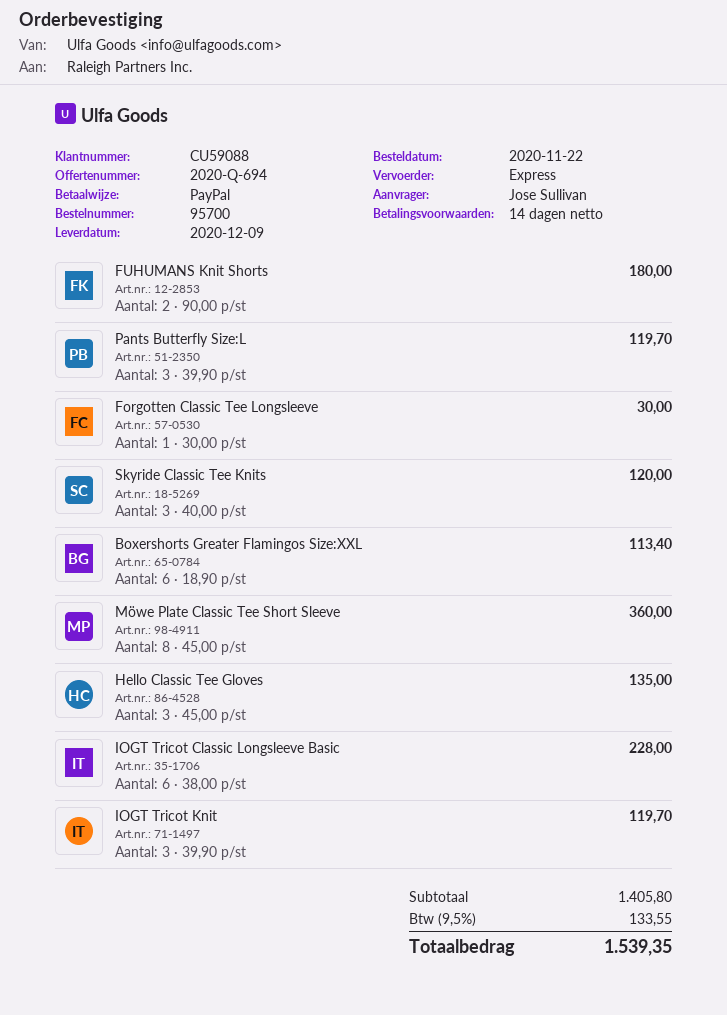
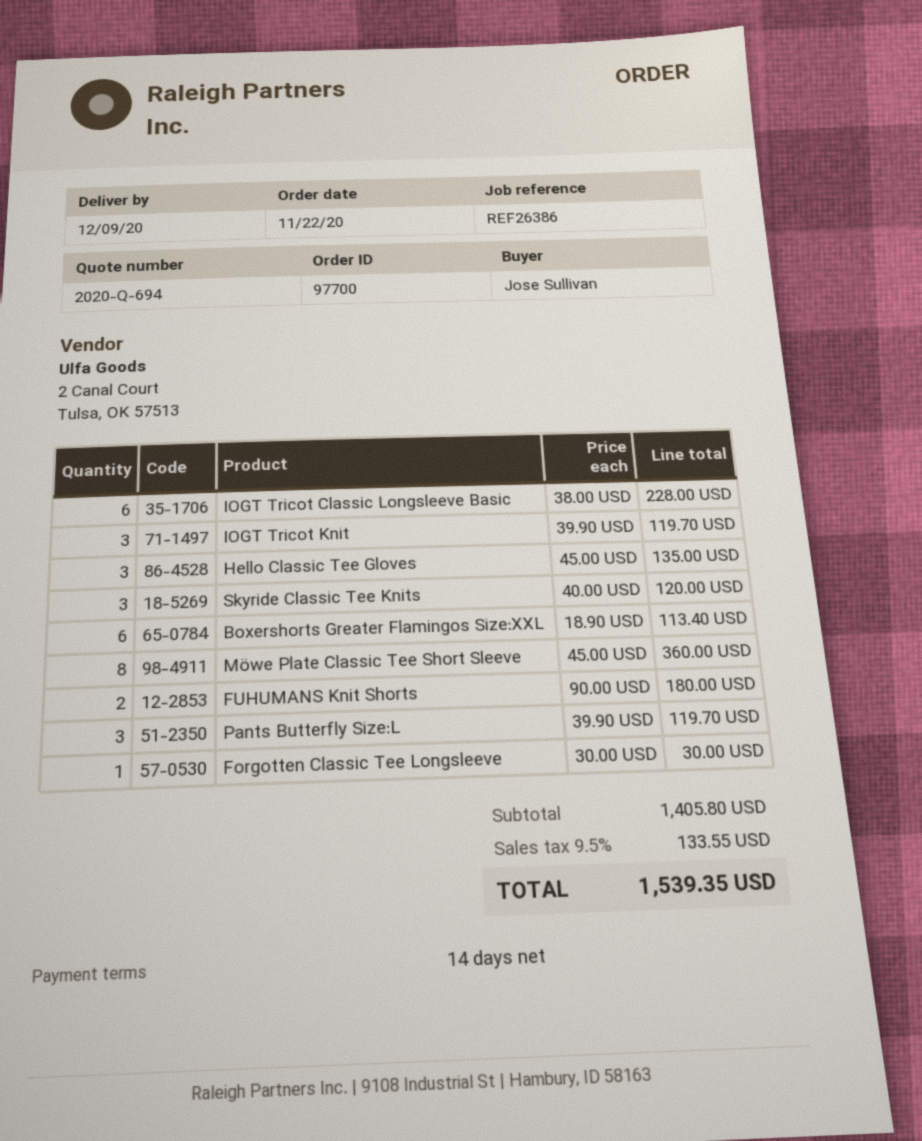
order number: 95700 -> 97700

